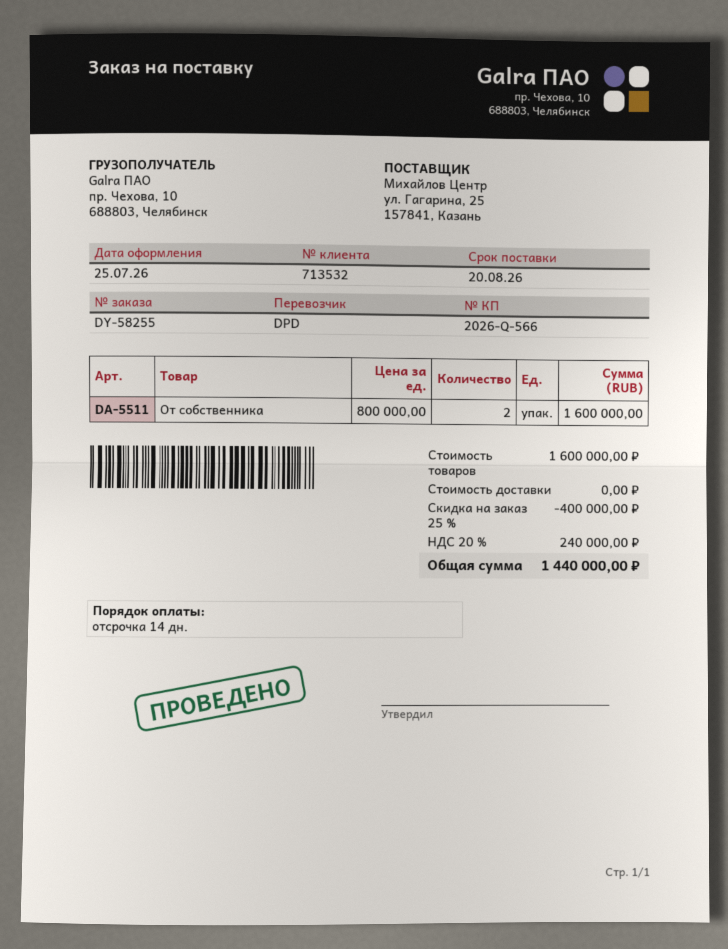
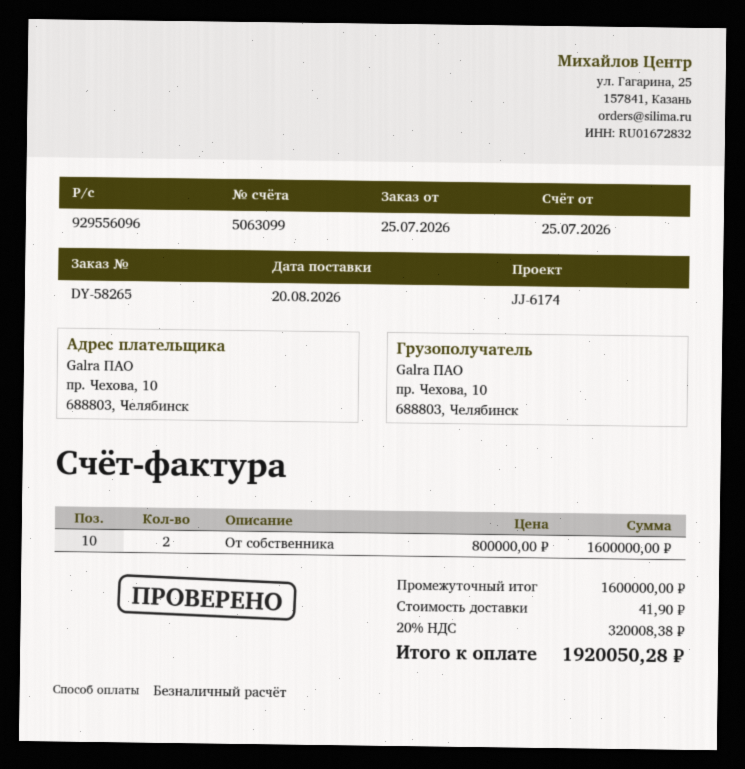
order number: DY-58255 -> DY-58265
discount: 25% = 400000.00 -> none
shipping: 0.00 -> 41.90
tax: 20% = 240000.00 -> 20% = 320008.38
total: 1440000.00 -> 1920050.28

